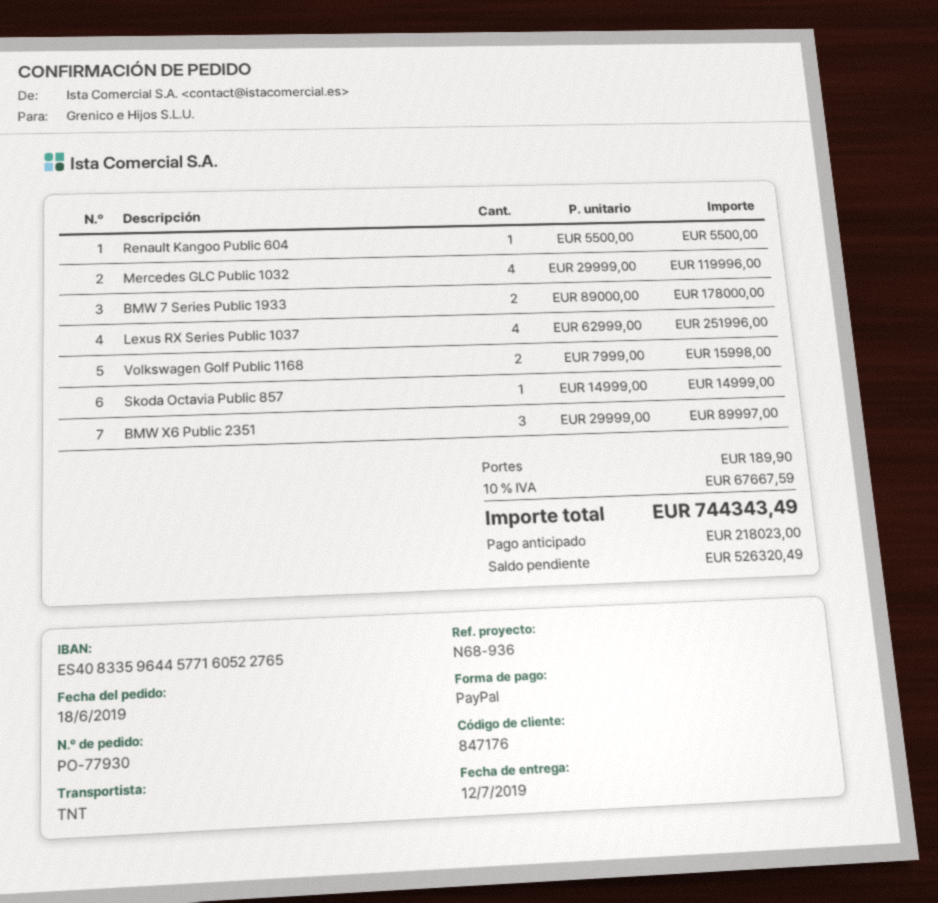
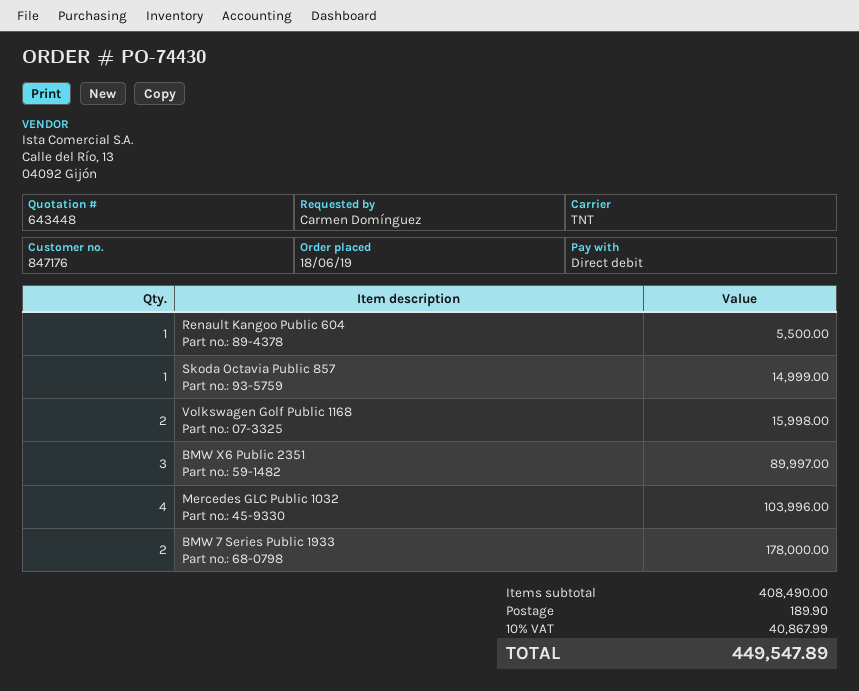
order number: PO-77930 -> PO-74430
payment method: PayPal -> direct debit
Mercedes GLC Public 1032: 4 for 119996.00 -> 4 for 103996.00
Lexus RX Series Public 1037: 4 for 251996.00 -> none
tax: 10% = 67667.59 -> 10% = 40867.99
total: 744343.49 -> 449547.89

